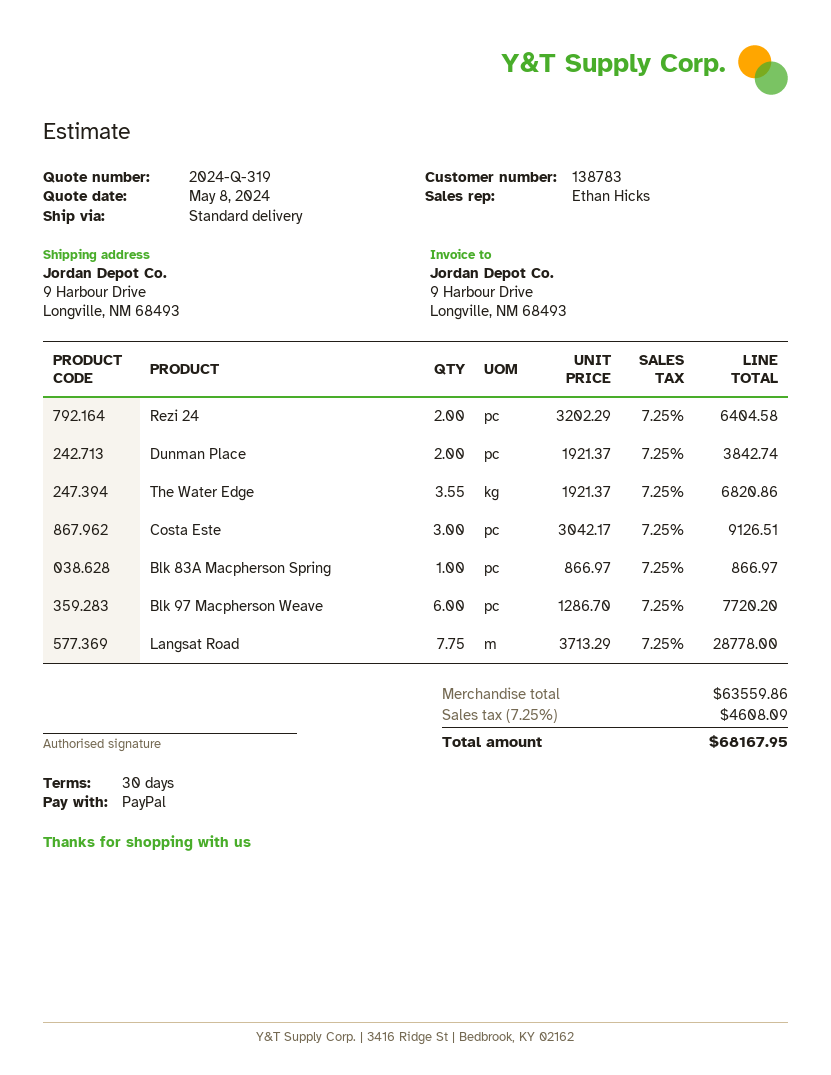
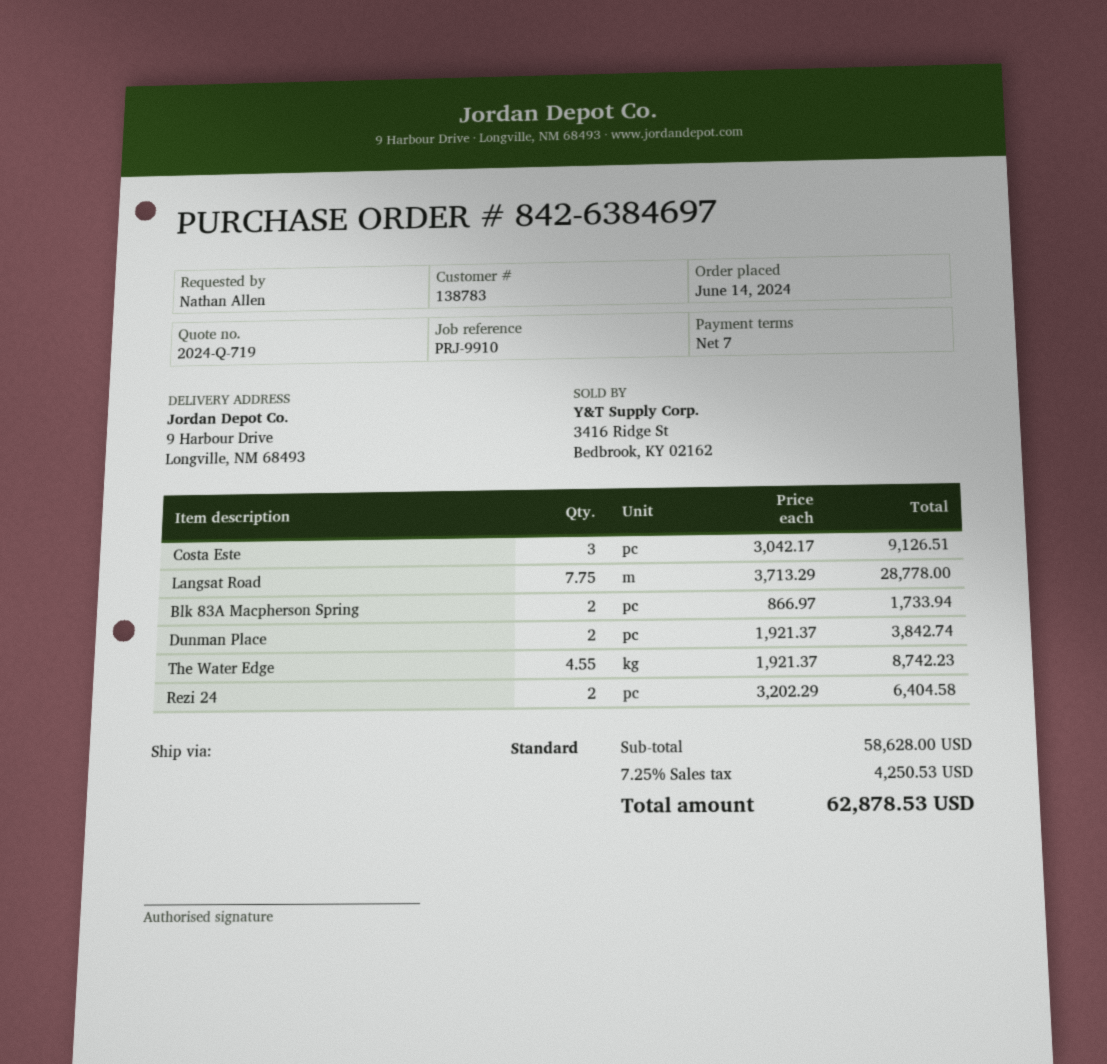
quote number: 2024-Q-319 -> 2024-Q-719
payment terms: 30 days -> 7 days
The Water Edge: 3.55 x 1921.37 = 6820.86 -> 4.55 x 1921.37 = 8742.23
Blk 83A Macpherson Spring: 1 x 866.97 = 866.97 -> 2 x 866.97 = 1733.94
Blk 97 Macpherson Weave: 6 x 1286.70 = 7720.20 -> none
subtotal: 63559.86 -> 58628.00
tax: 7.25% = 4608.09 -> 7.25% = 4250.53
total: 68167.95 -> 62878.53

